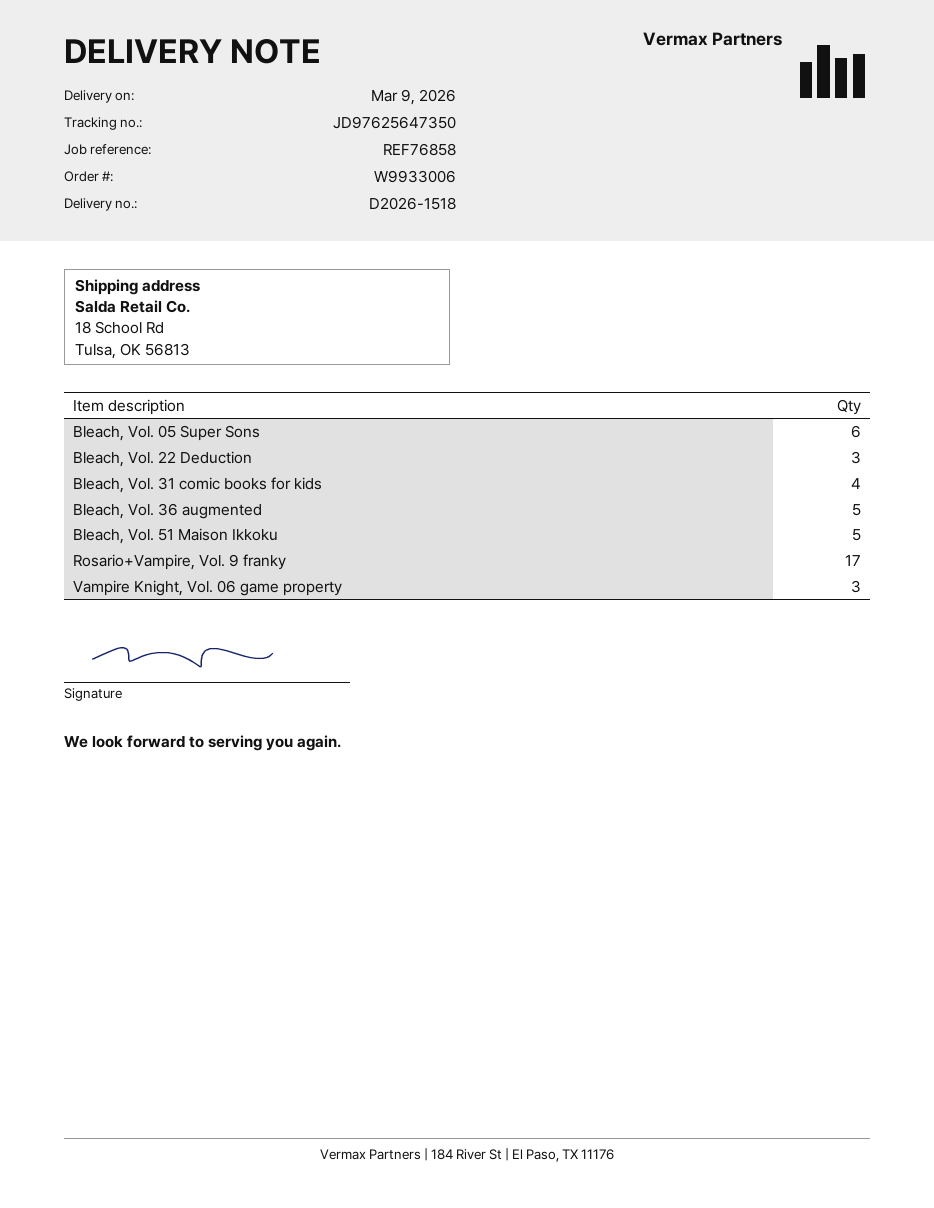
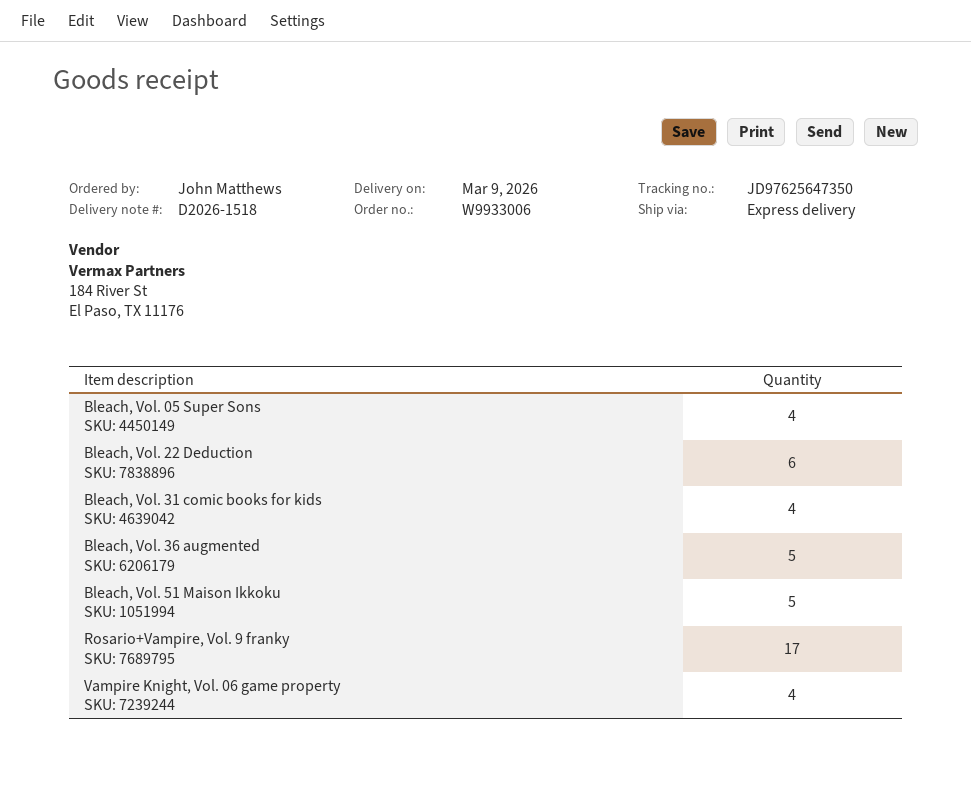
Bleach, Vol. 05 Super Sons: 6 -> 4
Bleach, Vol. 22 Deduction: 3 -> 6
Vampire Knight, Vol. 06 game property: 3 -> 4

